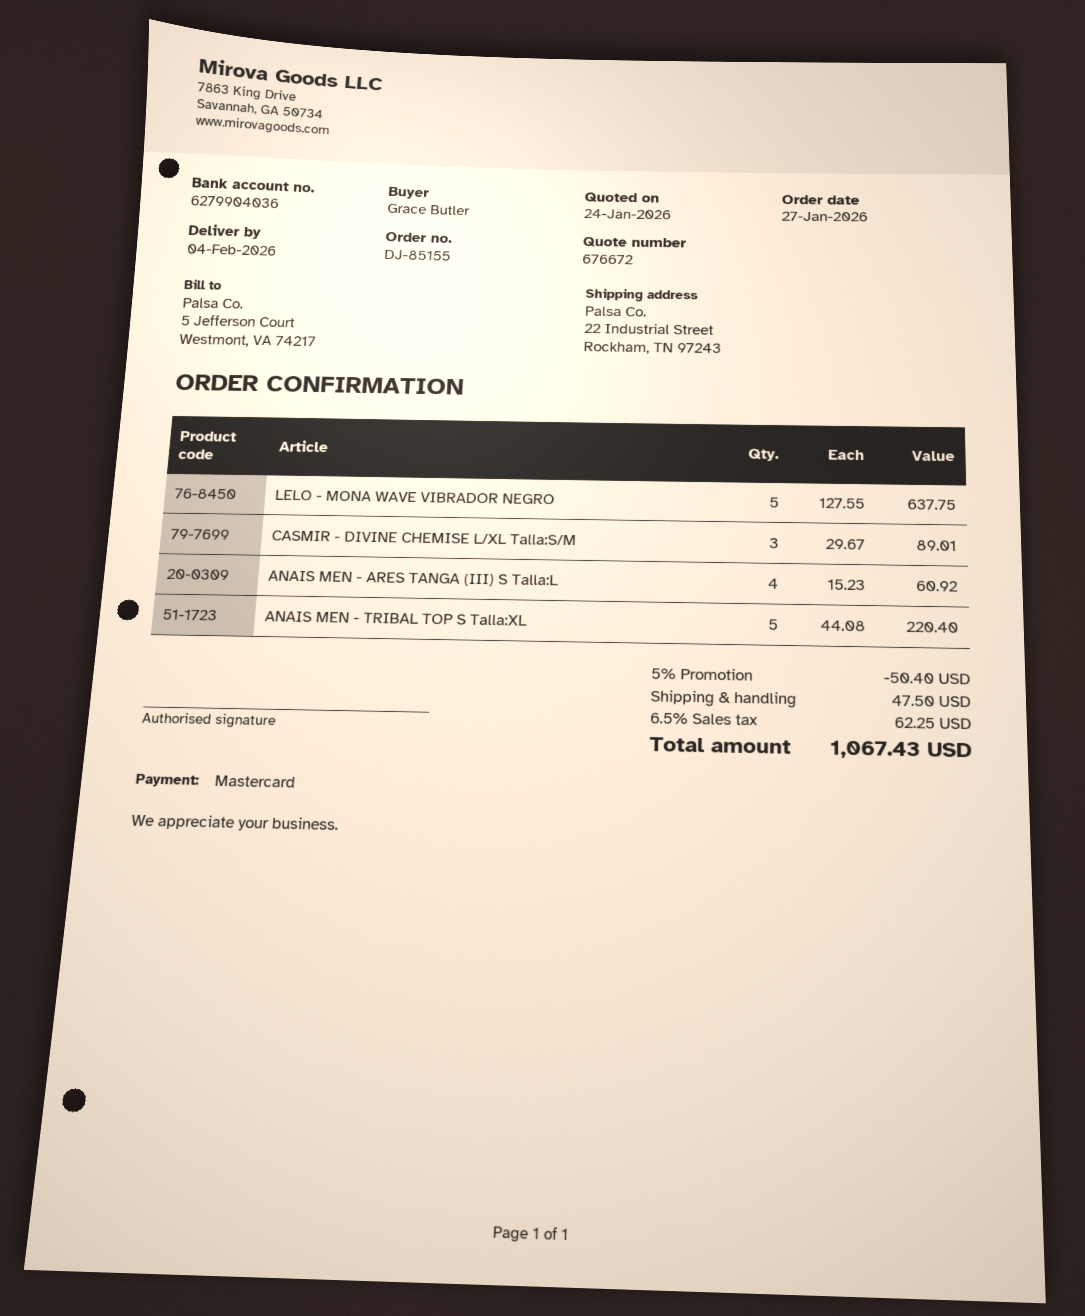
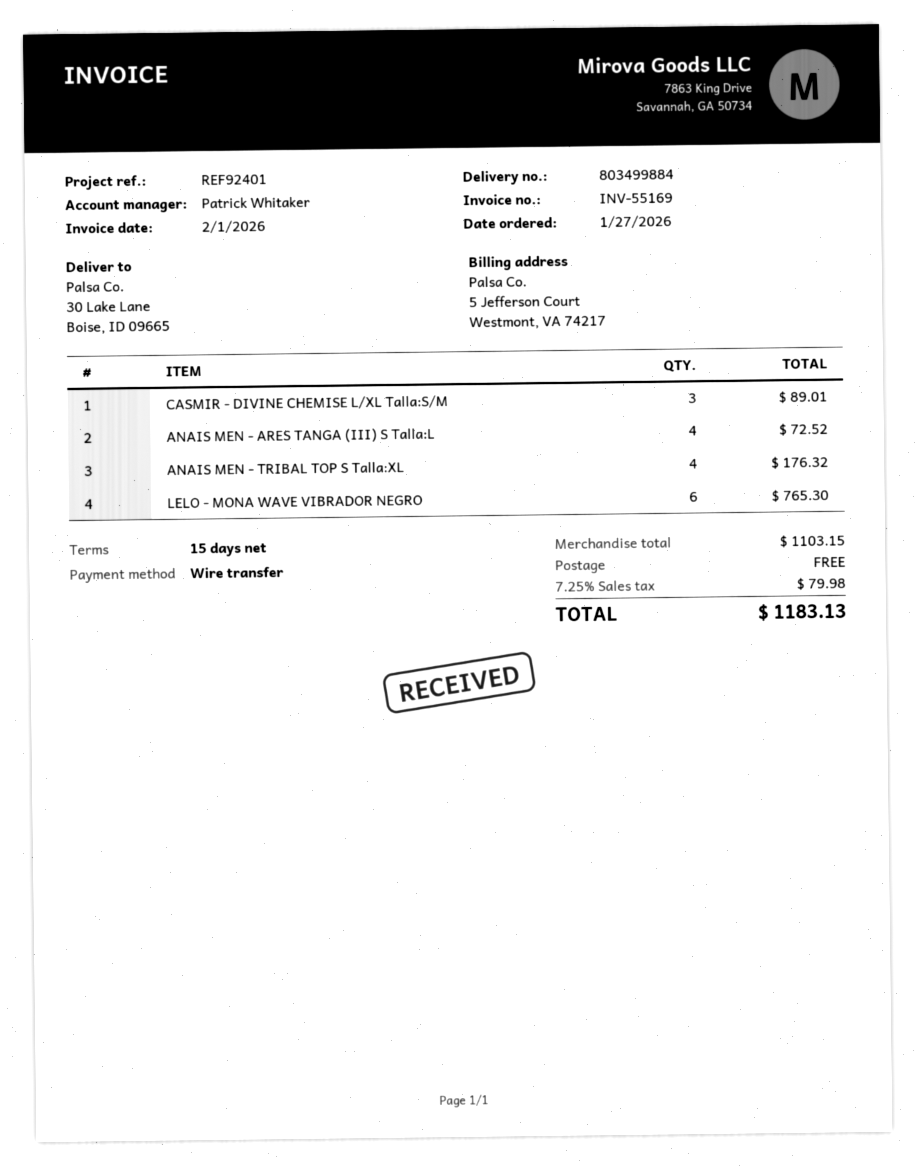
payment method: Mastercard -> bank transfer
ship to: 22 Industrial Street, Rockham, TN 97243 -> 30 Lake Lane, Boise, ID 09665
LELO - MONA WAVE VIBRADOR NEGRO: 5 for 637.75 -> 6 for 765.30
ANAIS MEN - ARES TANGA (III) S Talla:L: 4 for 60.92 -> 4 for 72.52
ANAIS MEN - TRIBAL TOP S Talla:XL: 5 for 220.40 -> 4 for 176.32
discount: 5% = 50.40 -> none
shipping: 47.50 -> 0.00
tax: 6.5% = 62.25 -> 7.25% = 79.98
total: 1067.43 -> 1183.13

